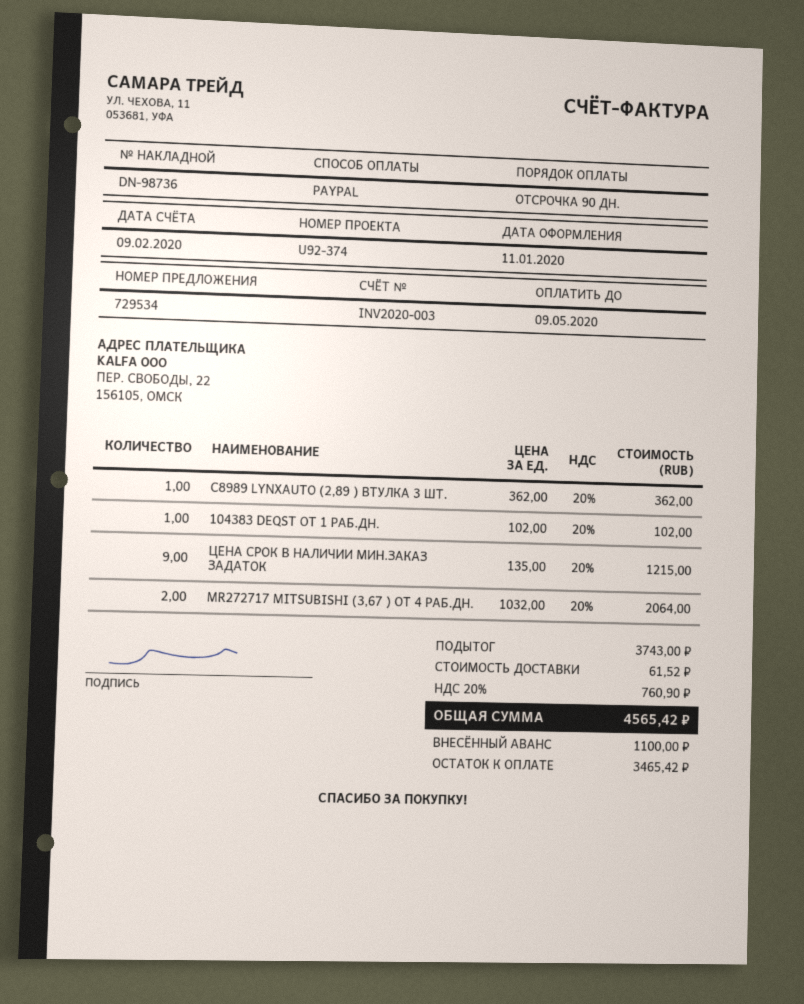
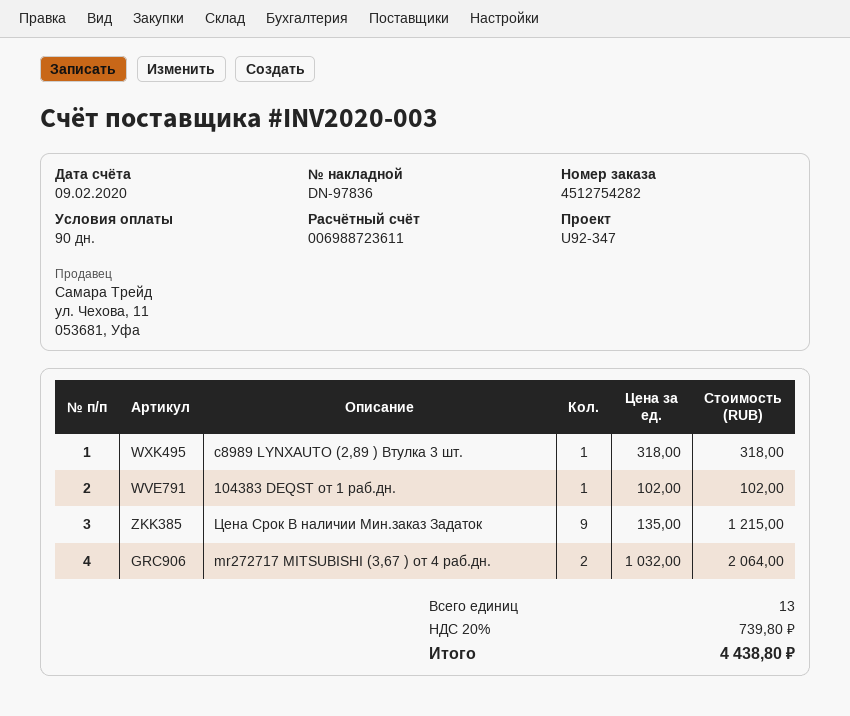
delivery note number: DN-98736 -> DN-97836
reference: U92-374 -> U92-347
C8989 LYNXAUTO (2,89 ) ВТУЛКА 3 ШТ.: 1 x 362.00 = 362.00 -> 1 x 318.00 = 318.00
shipping: 61.52 -> none
tax: 20% = 760.90 -> 20% = 739.80
total: 4565.42 -> 4438.80

